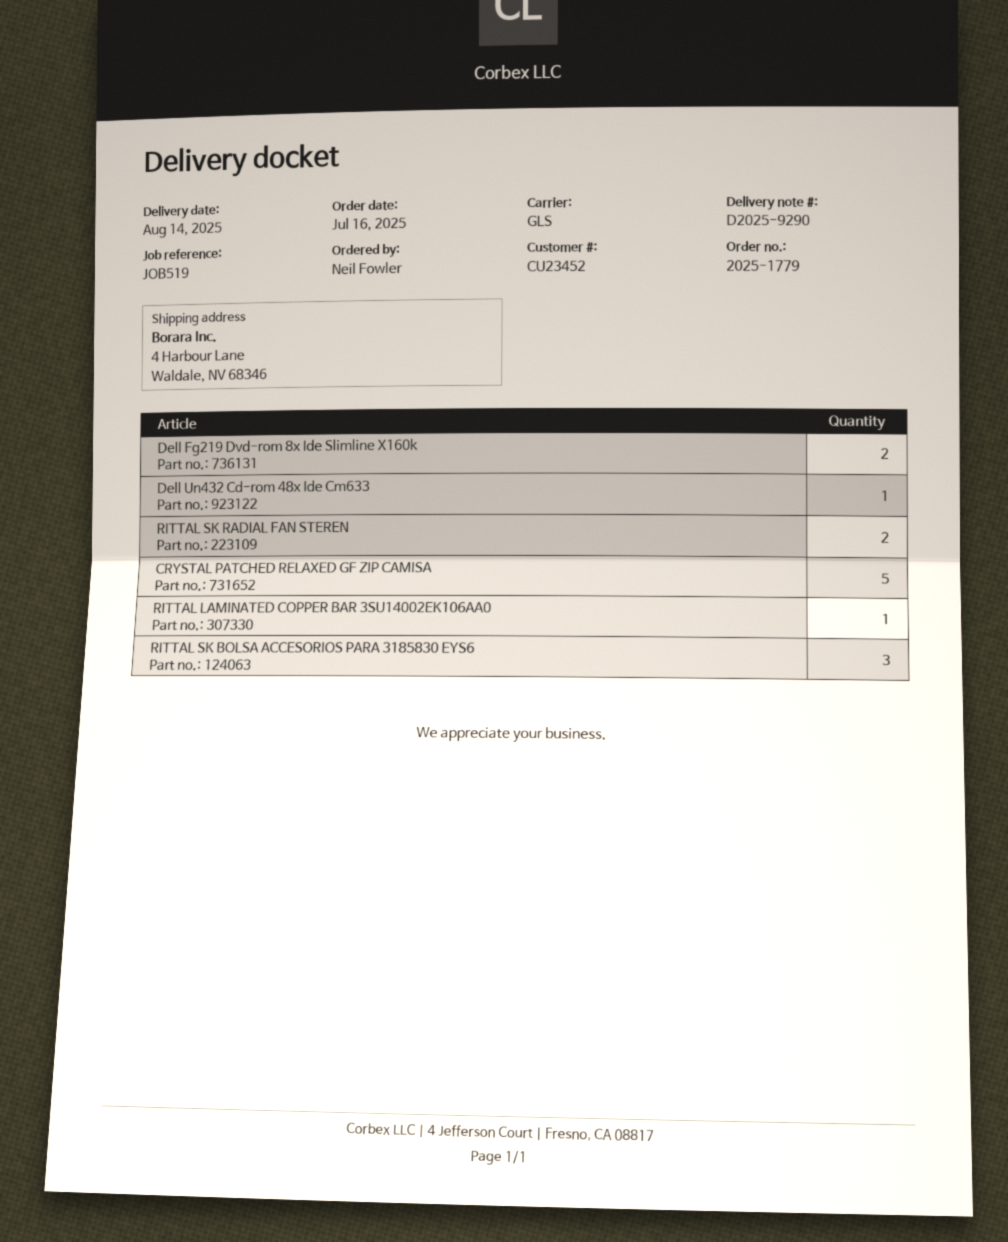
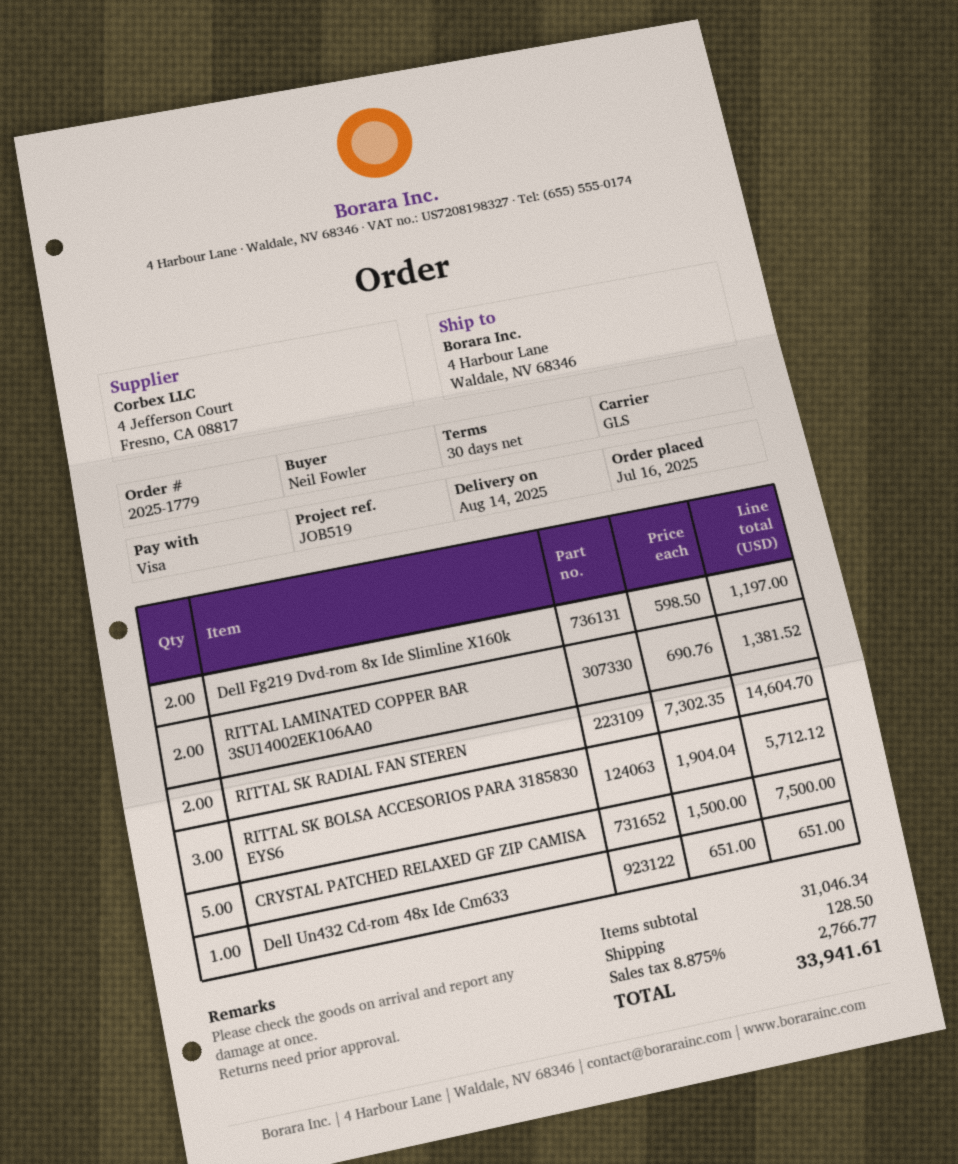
RITTAL LAMINATED COPPER BAR 3SU14002EK106AA0: 1 -> 2

